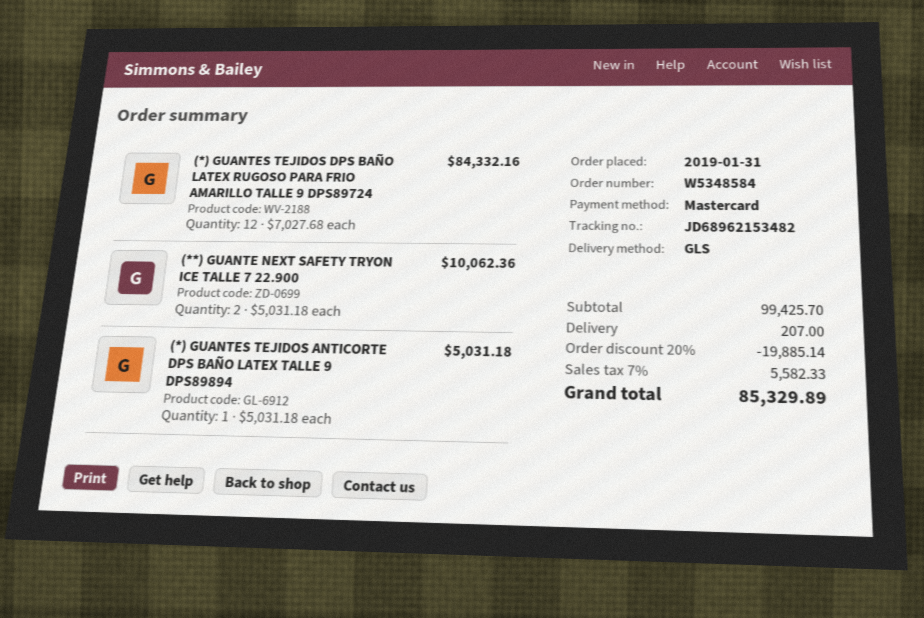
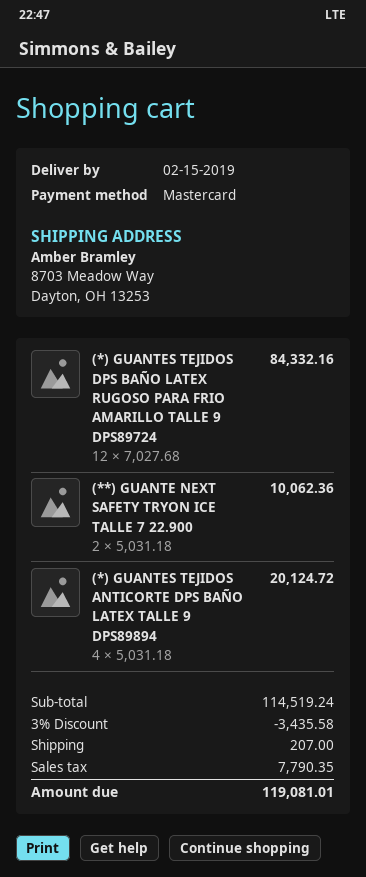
(*) GUANTES TEJIDOS ANTICORTE DPS BAÑO LATEX TALLE 9 DPS89894: 1 x 5031.18 = 5031.18 -> 4 x 5031.18 = 20124.72
subtotal: 99425.70 -> 114519.24
discount: 20% = 19885.14 -> 3% = 3435.58
tax: 5582.33 -> 7790.35
total: 85329.89 -> 119081.01

